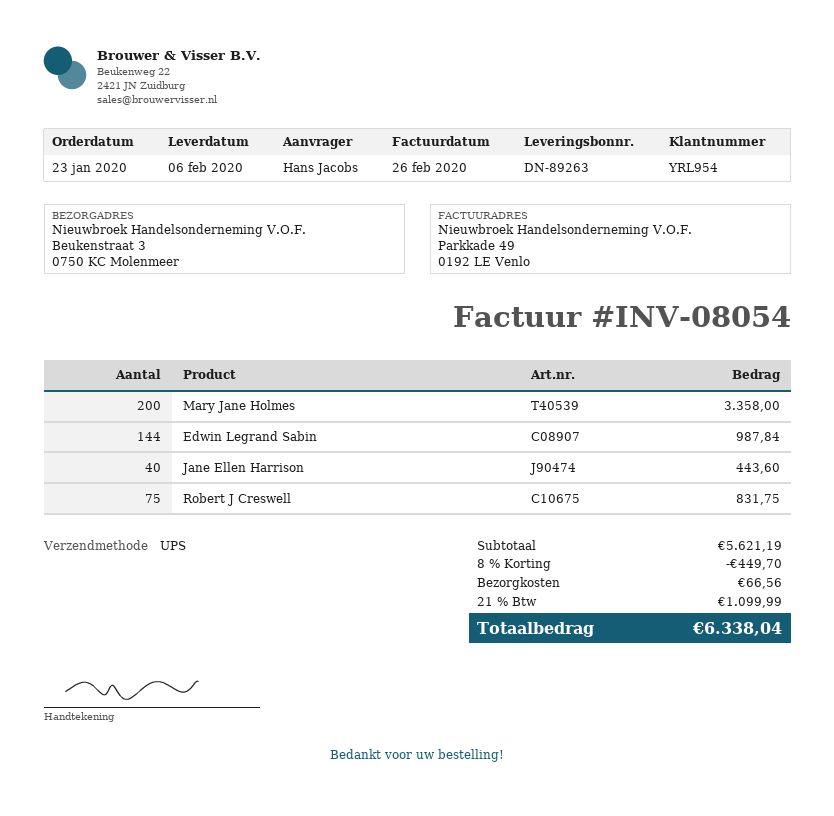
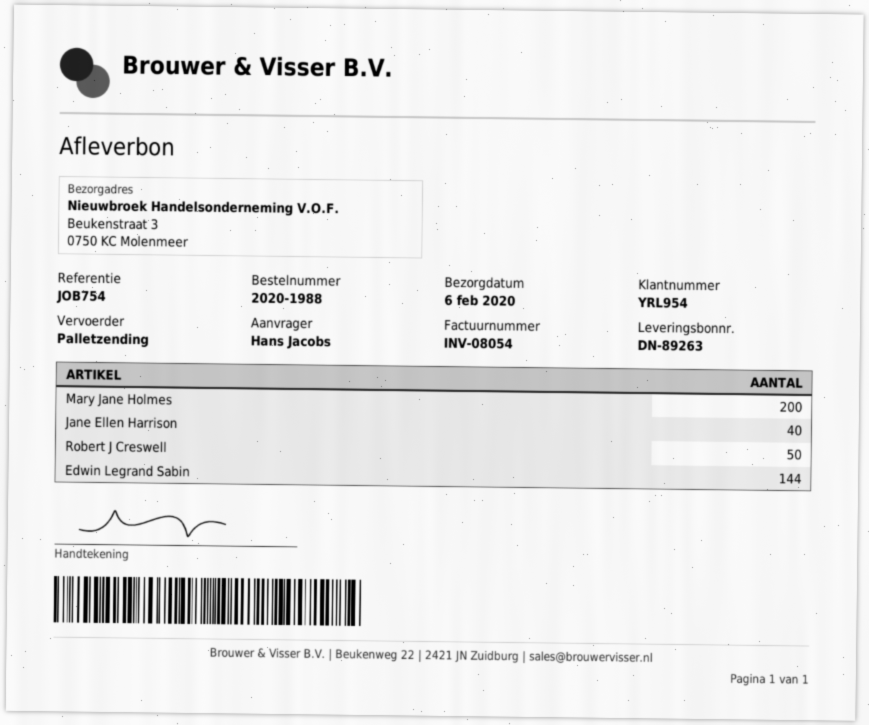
shipping method: UPS -> pallet freight
Robert J Creswell: 75 -> 50

